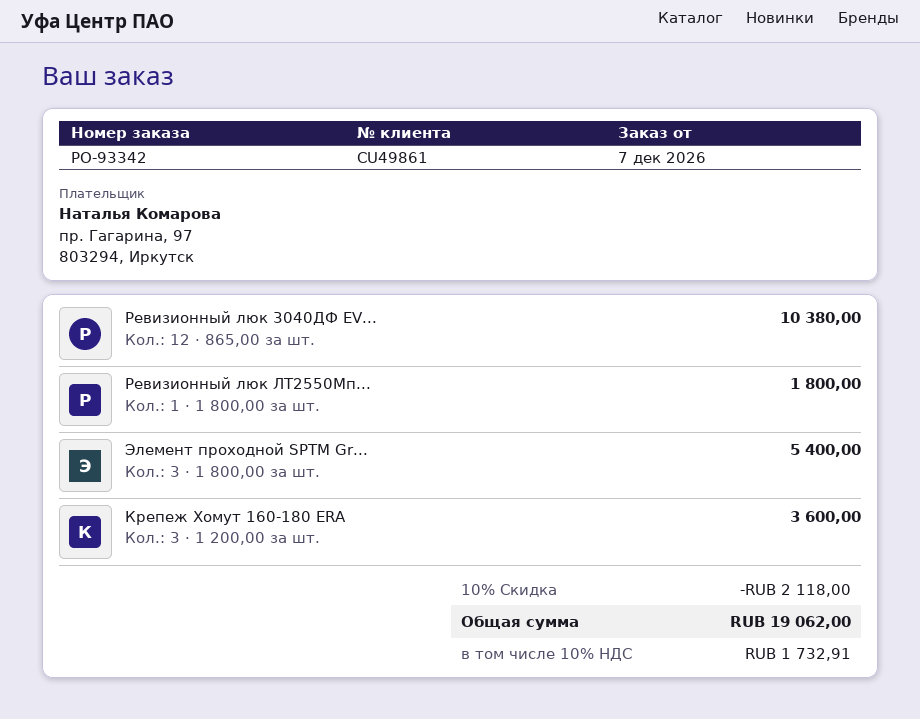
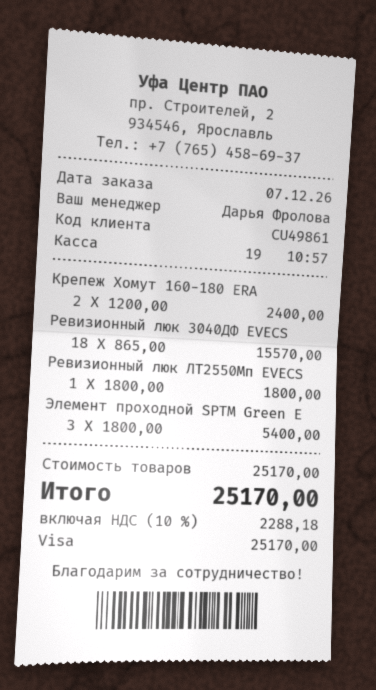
Ревизионный люк 3040ДФ EV...: 12 x 865.00 = 10380.00 -> 18 x 865.00 = 15570.00
Крепеж Хомут 160-180 ERA: 3 x 1200.00 = 3600.00 -> 2 x 1200.00 = 2400.00
discount: 10% = 2118.00 -> none
tax: 10% = 1732.91 -> 10% = 2288.18
total: 19062.00 -> 25170.00

